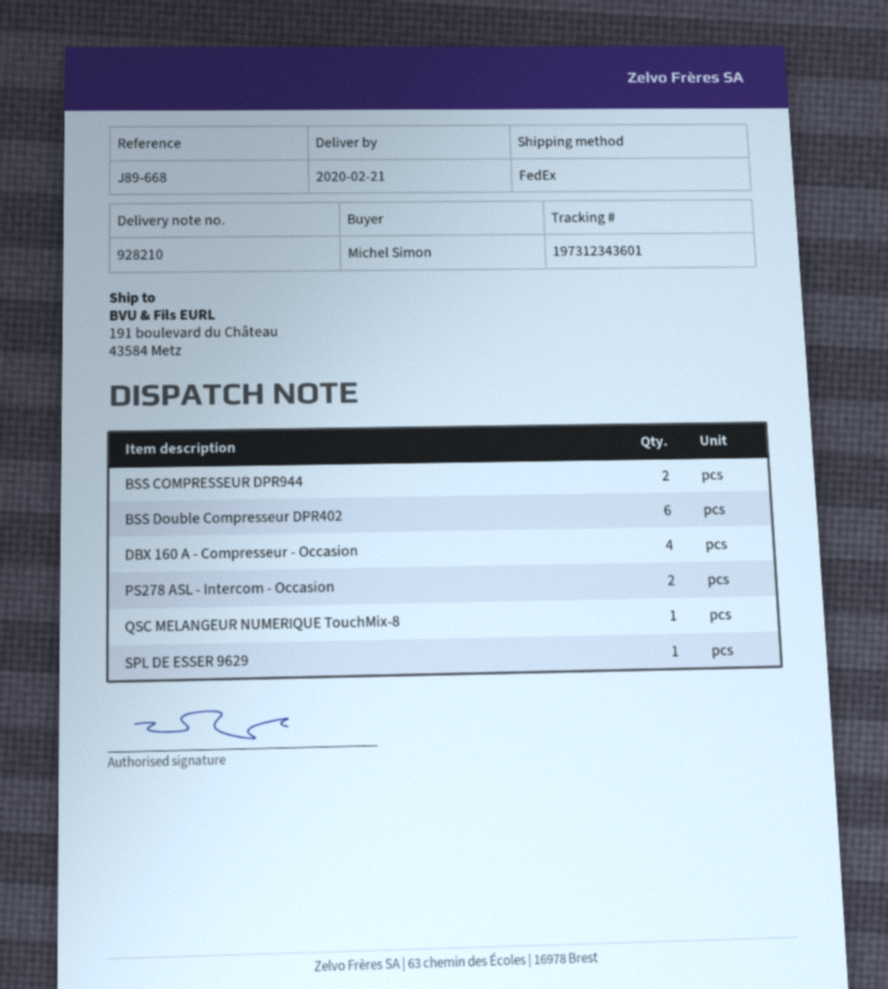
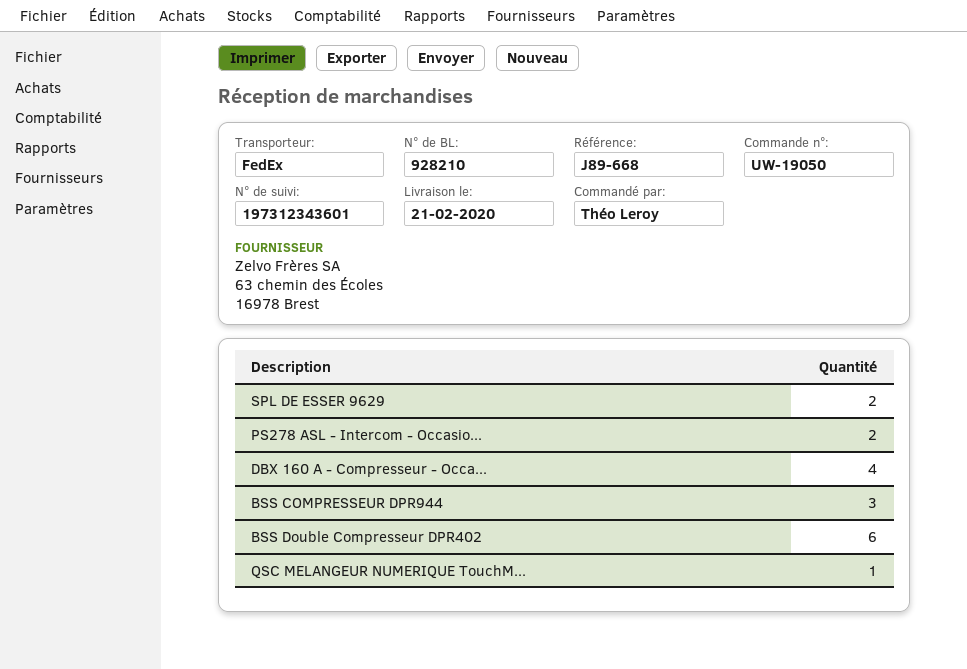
ordered by: Michel Simon -> Théo Leroy
BSS COMPRESSEUR DPR944: 2 -> 3
SPL DE ESSER 9629: 1 -> 2

